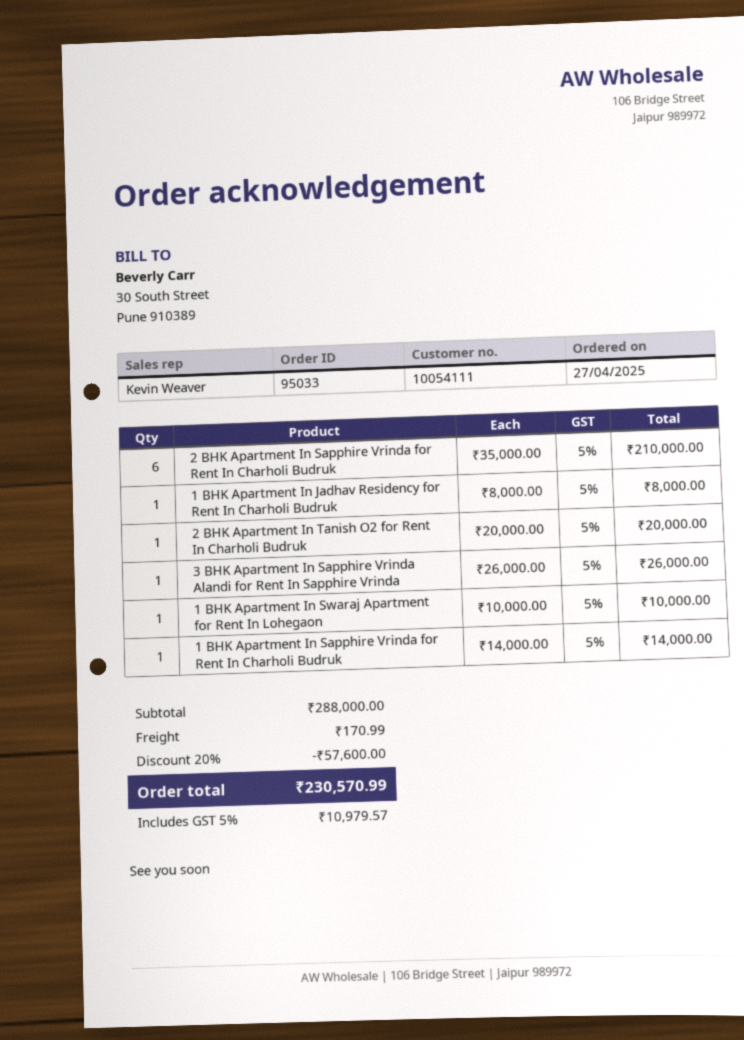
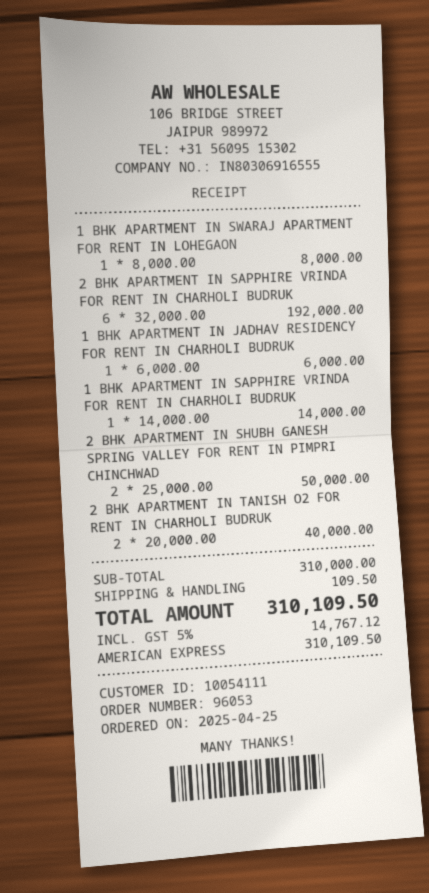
order number: 95033 -> 96053
order date: 2025-04-27 -> 2025-04-25
2 BHK Apartment In Sapphire Vrinda for Rent In Charholi Budruk: 6 x 35000.00 = 210000.00 -> 6 x 32000.00 = 192000.00
1 BHK Apartment In Jadhav Residency for Rent In Charholi Budruk: 1 x 8000.00 = 8000.00 -> 1 x 6000.00 = 6000.00
2 BHK Apartment In Tanish O2 for Rent In Charholi Budruk: 1 x 20000.00 = 20000.00 -> 2 x 20000.00 = 40000.00
3 BHK Apartment In Sapphire Vrinda Alandi for Rent In Sapphire Vrinda: 1 x 26000.00 = 26000.00 -> none
1 BHK Apartment In Swaraj Apartment for Rent In Lohegaon: 1 x 10000.00 = 10000.00 -> 1 x 8000.00 = 8000.00
2 BHK APARTMENT IN SHUBH GANESH SPRING VALLEY FOR RENT IN PIMPRI CHINCHWAD: none -> 2 x 25000.00 = 50000.00
subtotal: 288000.00 -> 310000.00
discount: 20% = 57600.00 -> none
shipping: 170.99 -> 109.50
tax: 5% = 10979.57 -> 5% = 14767.12
total: 230570.99 -> 310109.50

